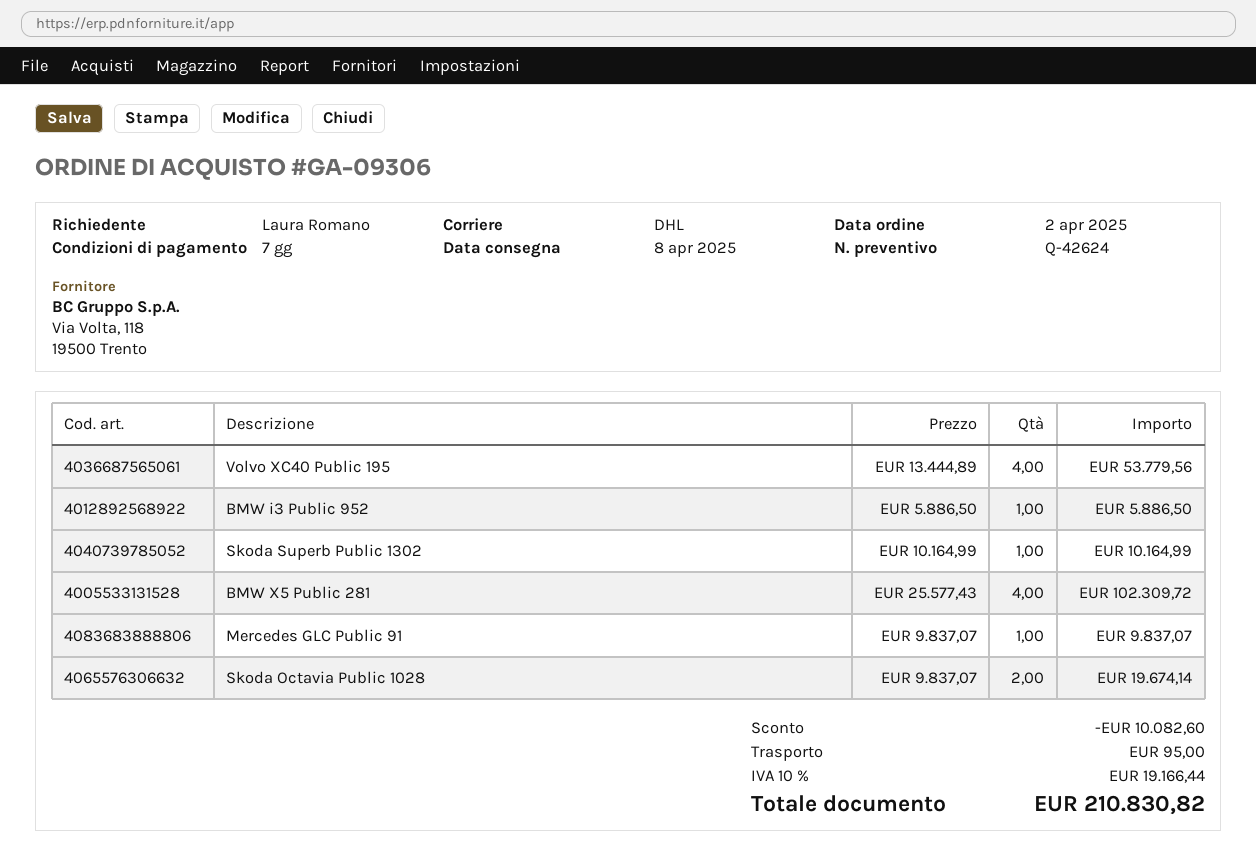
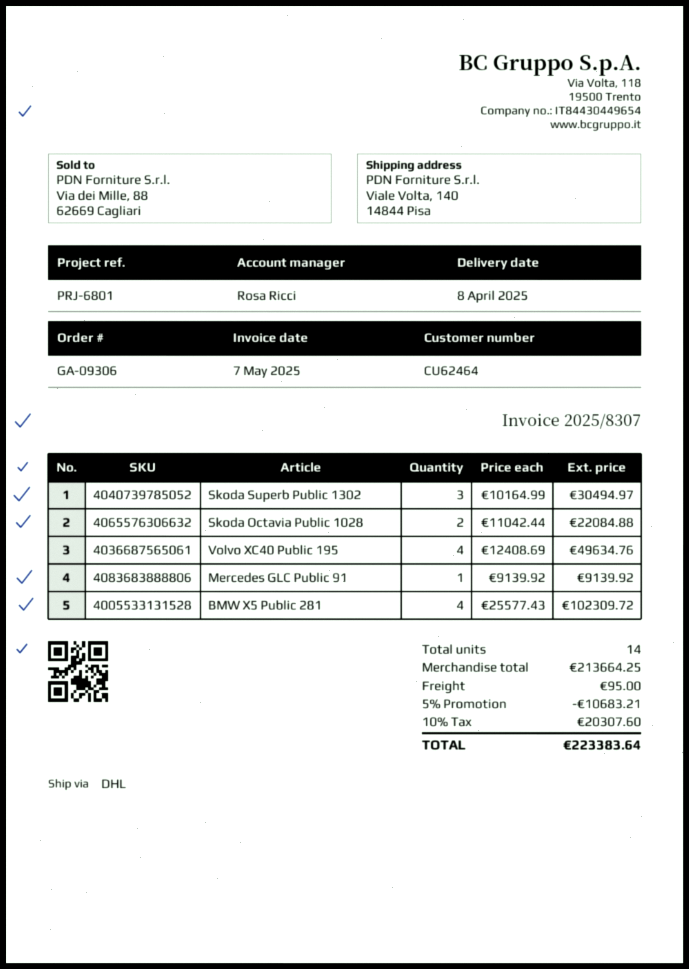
Volvo XC40 Public 195: 4 x 13444.89 = 53779.56 -> 4 x 12408.69 = 49634.76
BMW i3 Public 952: 1 x 5886.50 = 5886.50 -> none
Skoda Superb Public 1302: 1 x 10164.99 = 10164.99 -> 3 x 10164.99 = 30494.97
Mercedes GLC Public 91: 1 x 9837.07 = 9837.07 -> 1 x 9139.92 = 9139.92
Skoda Octavia Public 1028: 2 x 9837.07 = 19674.14 -> 2 x 11042.44 = 22084.88
discount: 10082.60 -> 10683.21
tax: 10% = 19166.44 -> 10% = 20307.60
total: 210830.82 -> 223383.64

